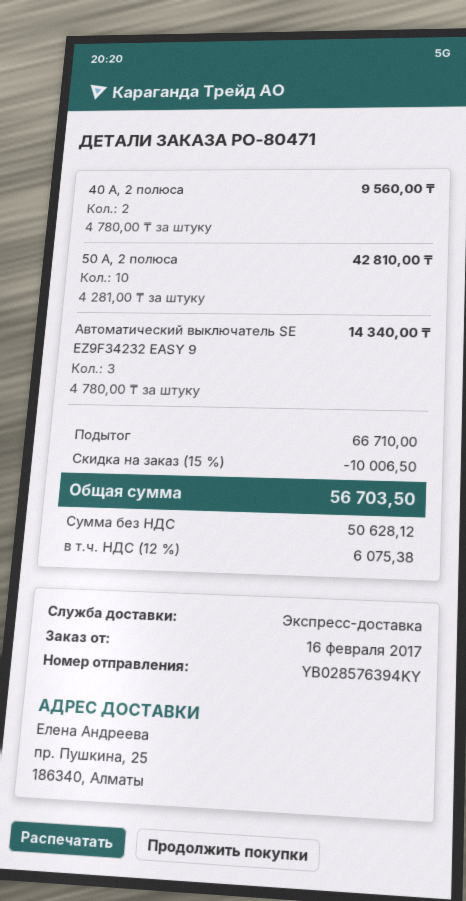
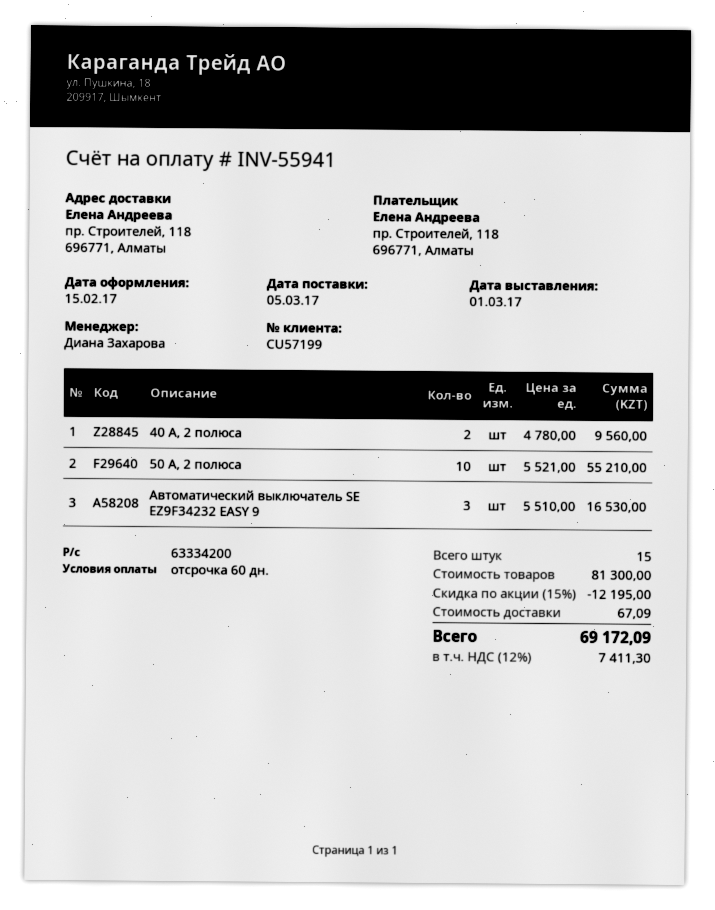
order date: 2017-02-16 -> 2017-02-15
ship to: пр. Пушкина, 25, 186340, Алматы -> пр. Строителей, 118, 696771, Алматы
50 A, 2 полюса: 10 x 4281.00 = 42810.00 -> 10 x 5521.00 = 55210.00
Автоматический выключатель SE EZ9F34232 EASY 9: 3 x 4780.00 = 14340.00 -> 3 x 5510.00 = 16530.00
subtotal: 66710.00 -> 81300.00
discount: 15% = 10006.50 -> 15% = 12195.00
shipping: none -> 67.09
tax: 12% = 6075.38 -> 12% = 7411.30
total: 56703.50 -> 69172.09

